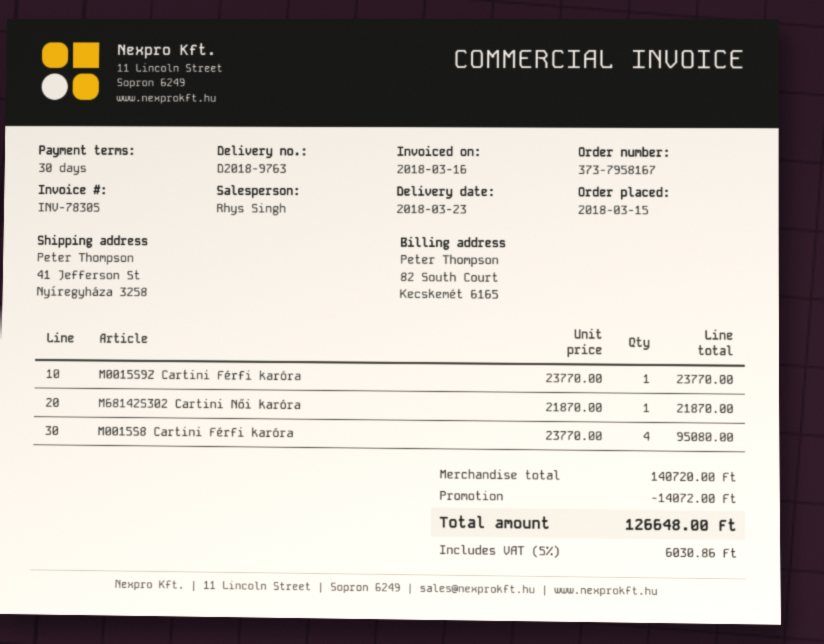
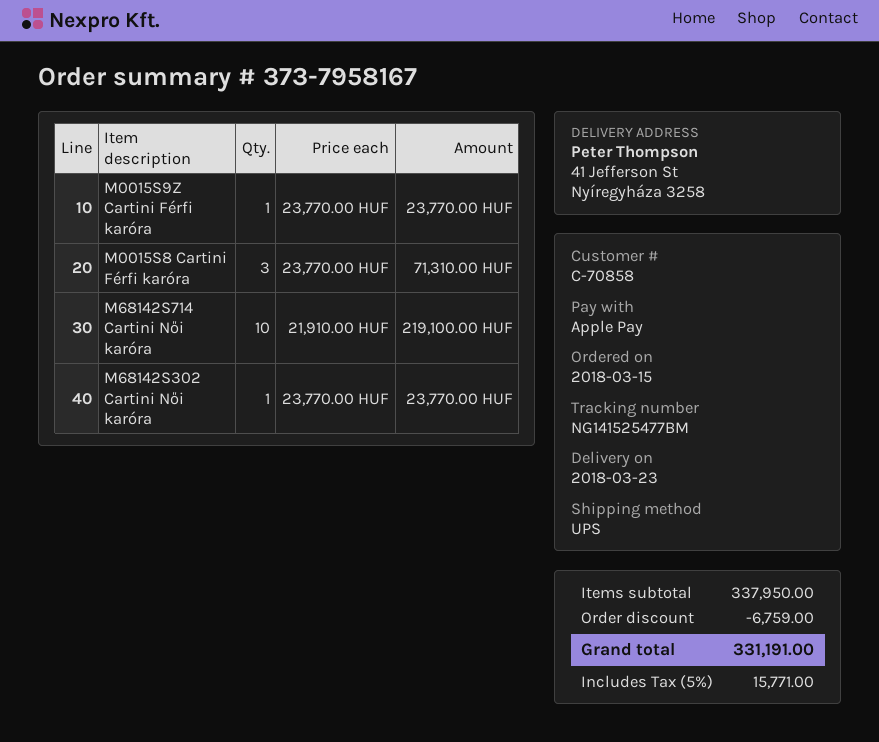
M68142S302 Cartini Női karóra: 1 x 21870.00 = 21870.00 -> 1 x 23770.00 = 23770.00
M0015S8 Cartini Férfi karóra: 4 x 23770.00 = 95080.00 -> 3 x 23770.00 = 71310.00
M68142S714 Cartini Női karóra: none -> 10 x 21910.00 = 219100.00
subtotal: 140720.00 -> 337950.00
discount: 14072.00 -> 6759.00
tax: 5% = 6030.86 -> 5% = 15771.00
total: 126648.00 -> 331191.00

